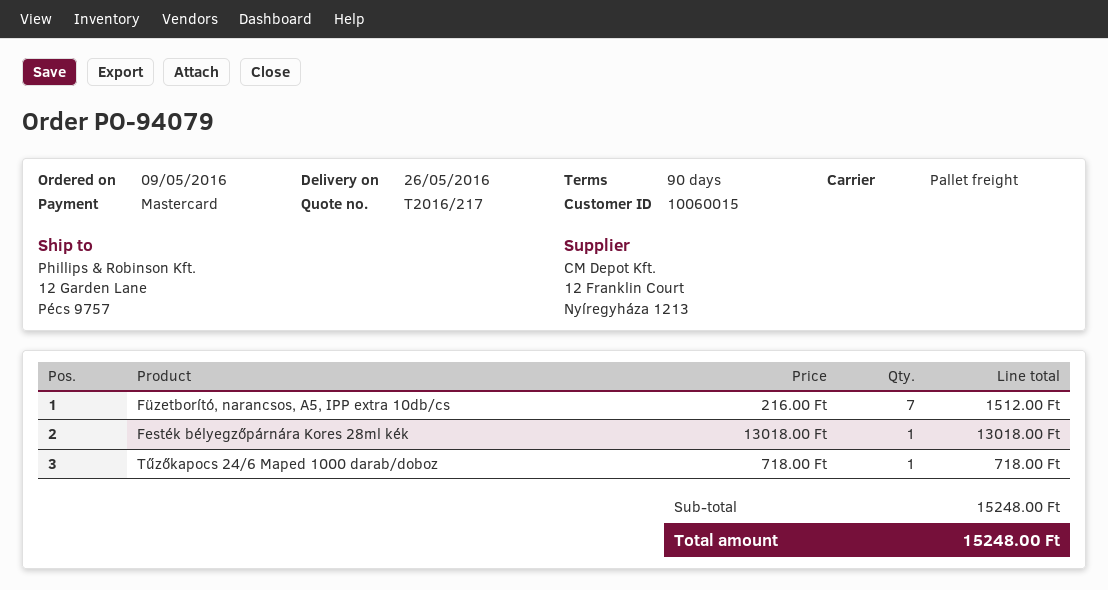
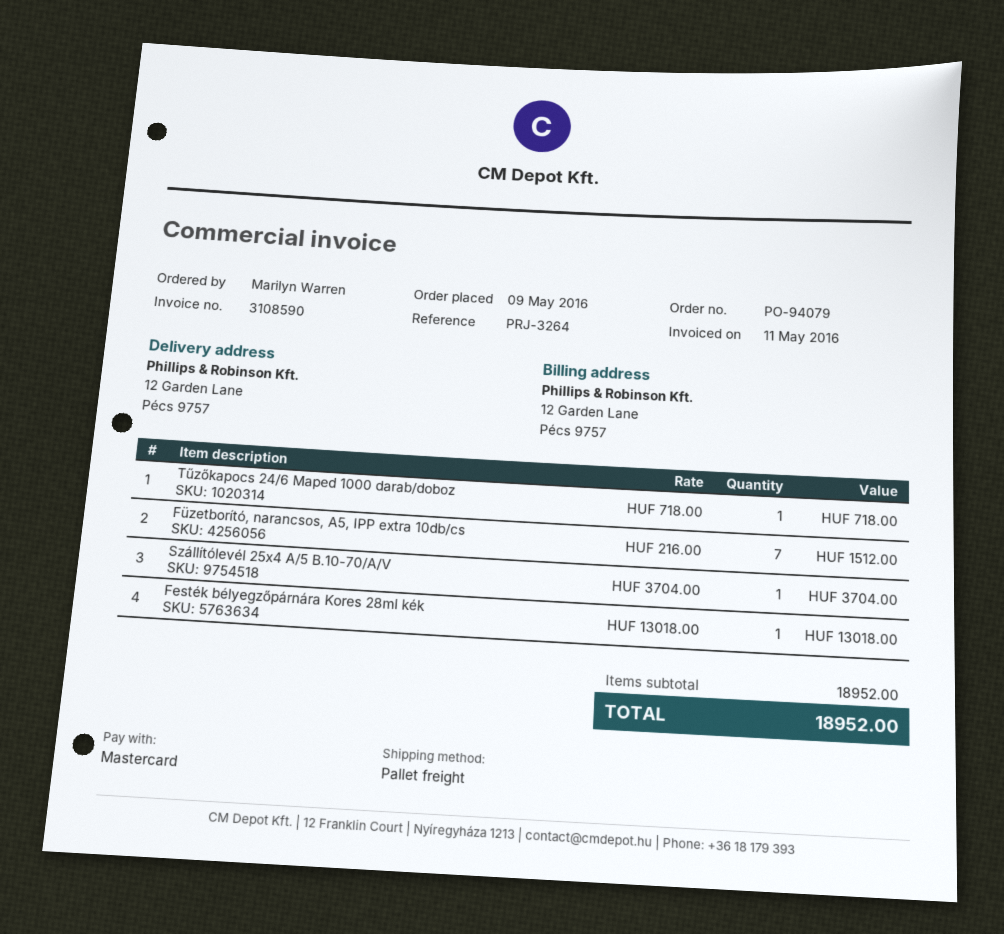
Szállítólevél 25x4 A/5 B.10-70/A/V: none -> 1 x 3704.00 = 3704.00
subtotal: 15248.00 -> 18952.00
total: 15248.00 -> 18952.00

